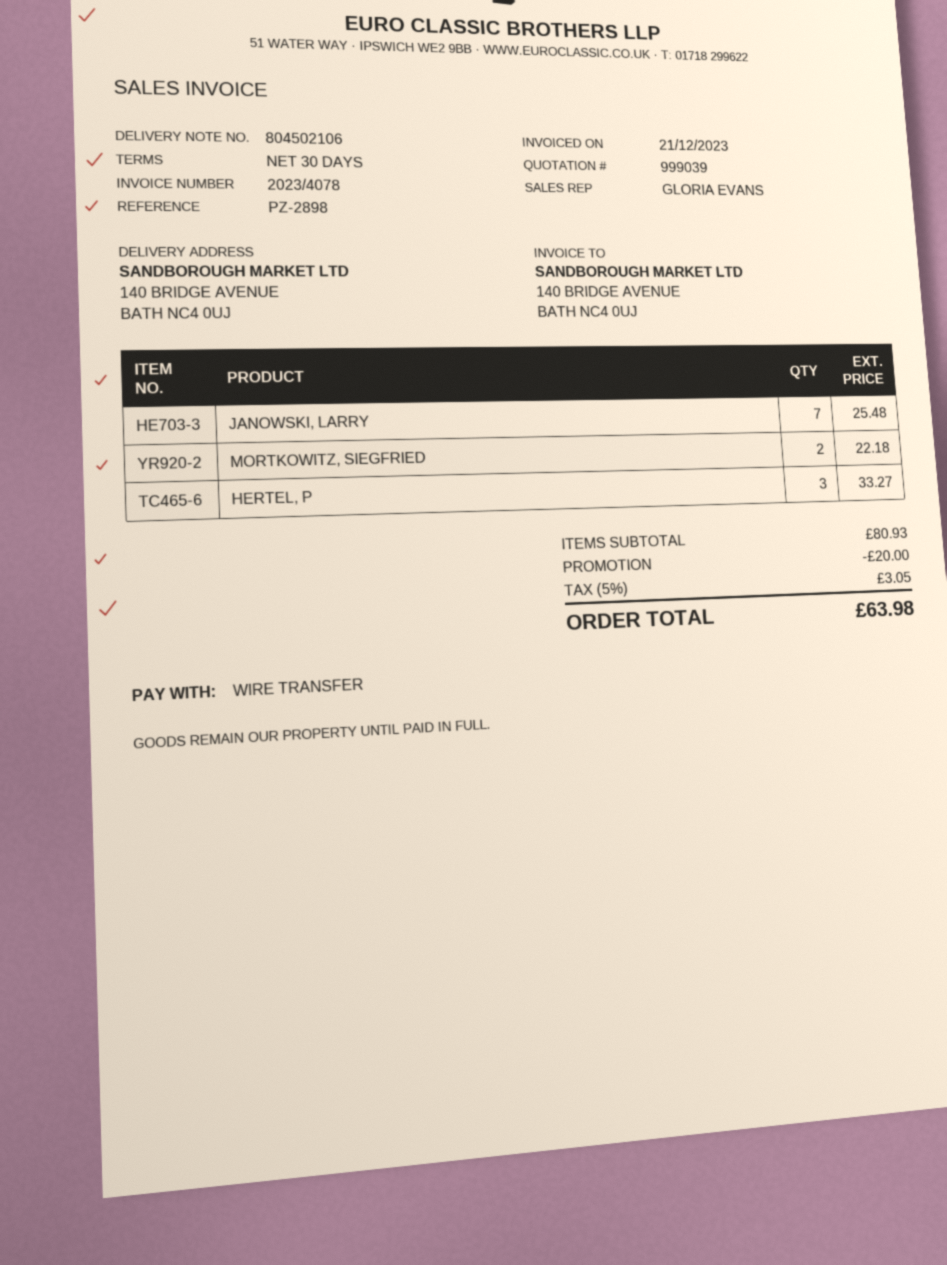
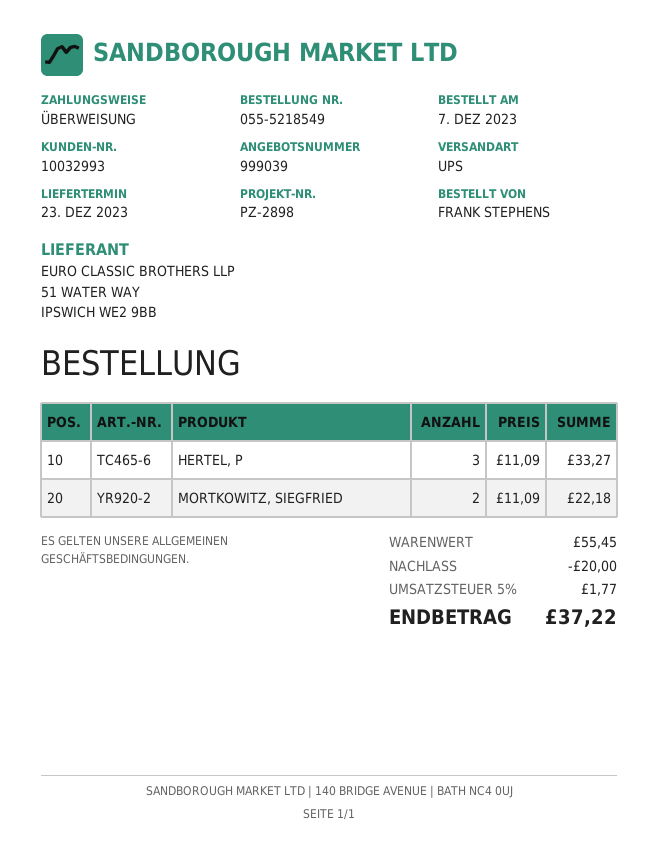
JANOWSKI, LARRY: 7 for 25.48 -> none
subtotal: 80.93 -> 55.45
tax: 5% = 3.05 -> 5% = 1.77
total: 63.98 -> 37.22

